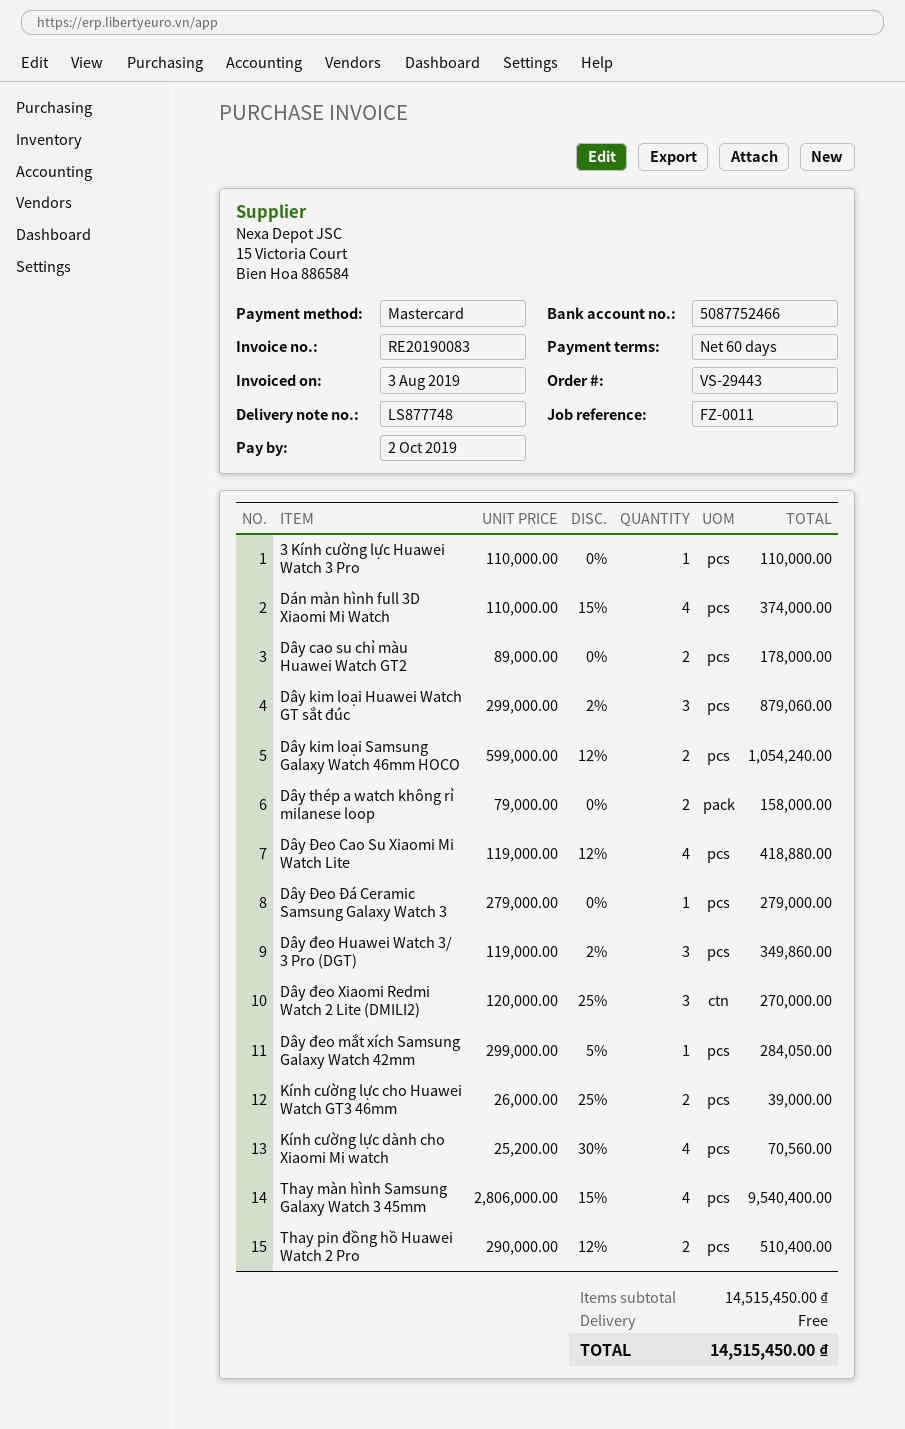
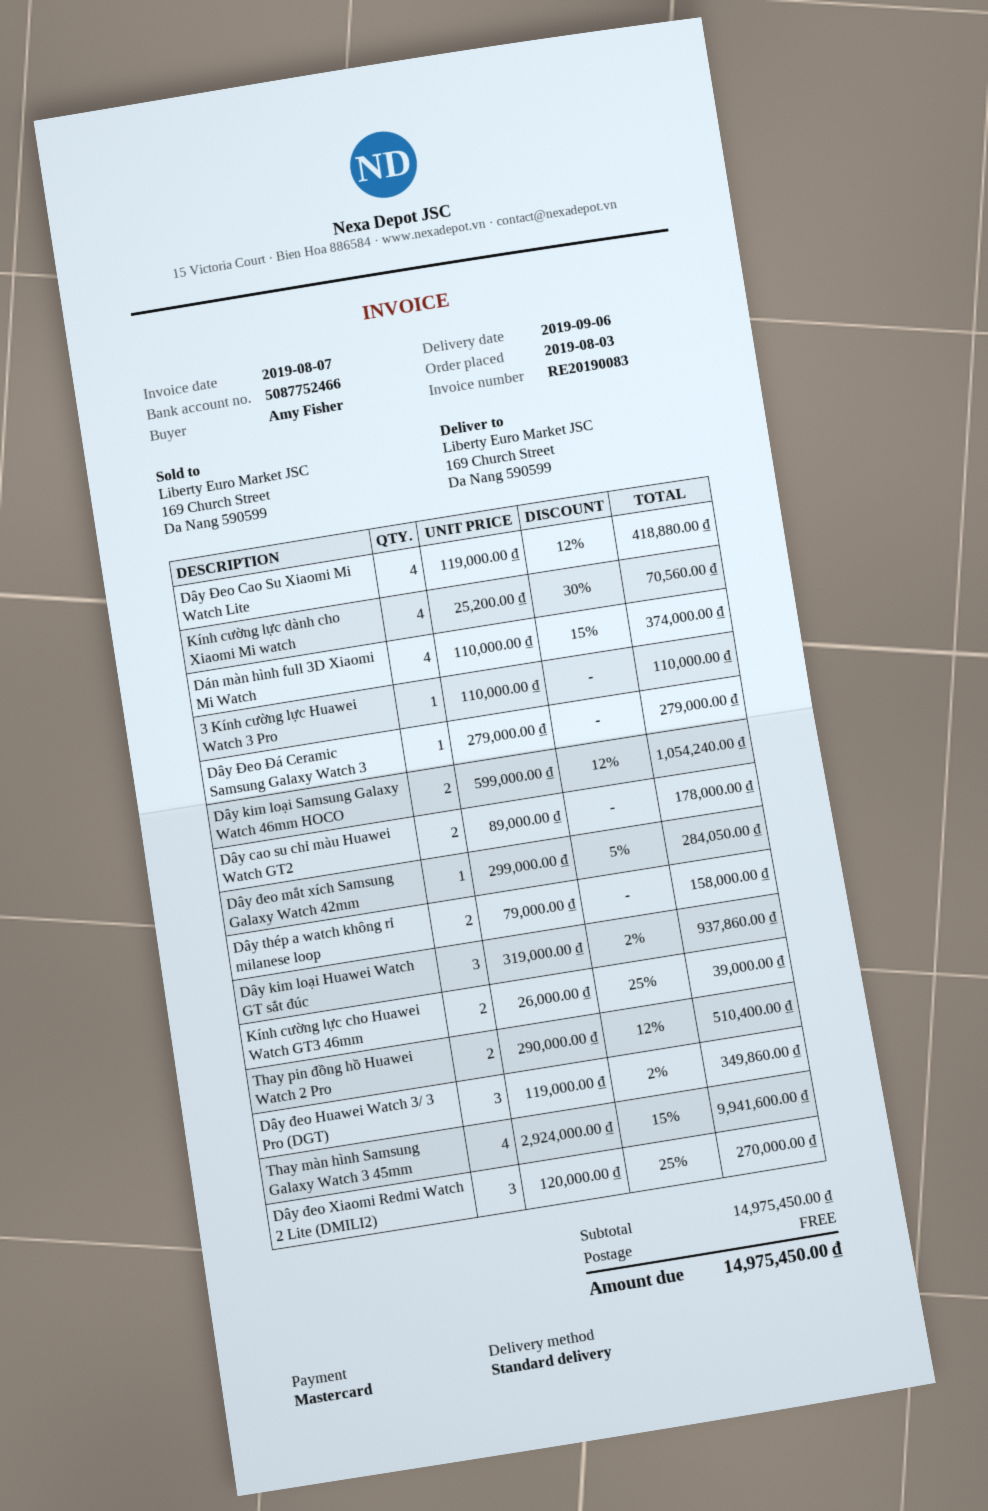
invoice date: 2019-08-03 -> 2019-08-07
Dây kim loại Huawei Watch GT sắt đúc: 3 x 299000.00 - 2% = 879060.00 -> 3 x 319000.00 - 2% = 937860.00
Thay màn hình Samsung Galaxy Watch 3 45mm: 4 x 2806000.00 - 15% = 9540400.00 -> 4 x 2924000.00 - 15% = 9941600.00
subtotal: 14515450.00 -> 14975450.00
total: 14515450.00 -> 14975450.00

